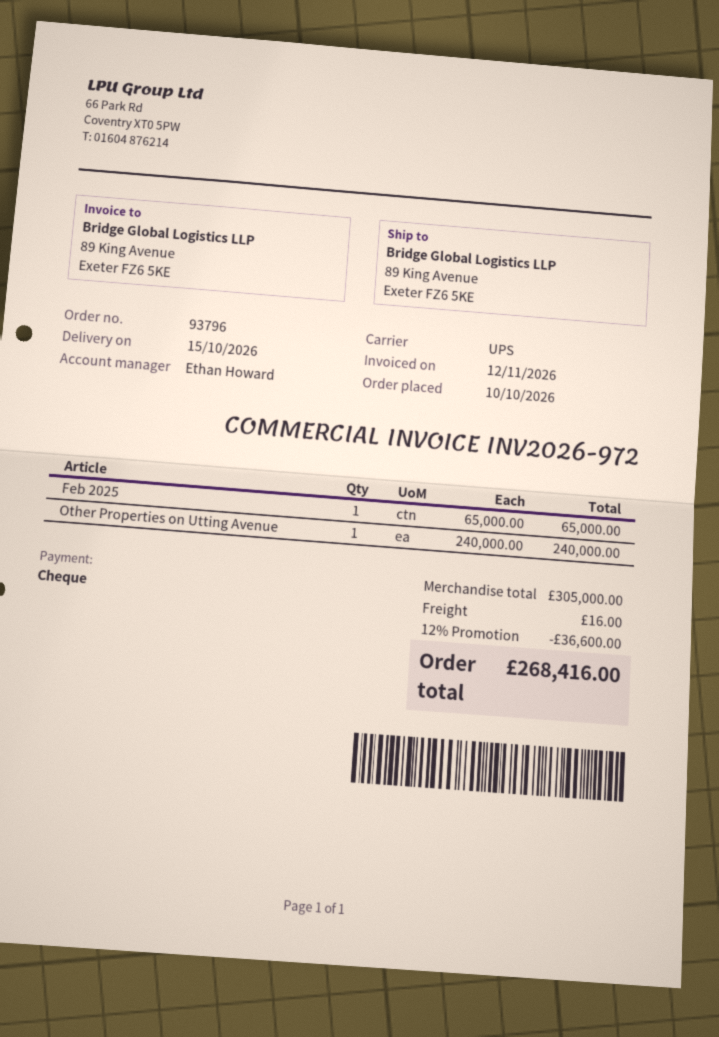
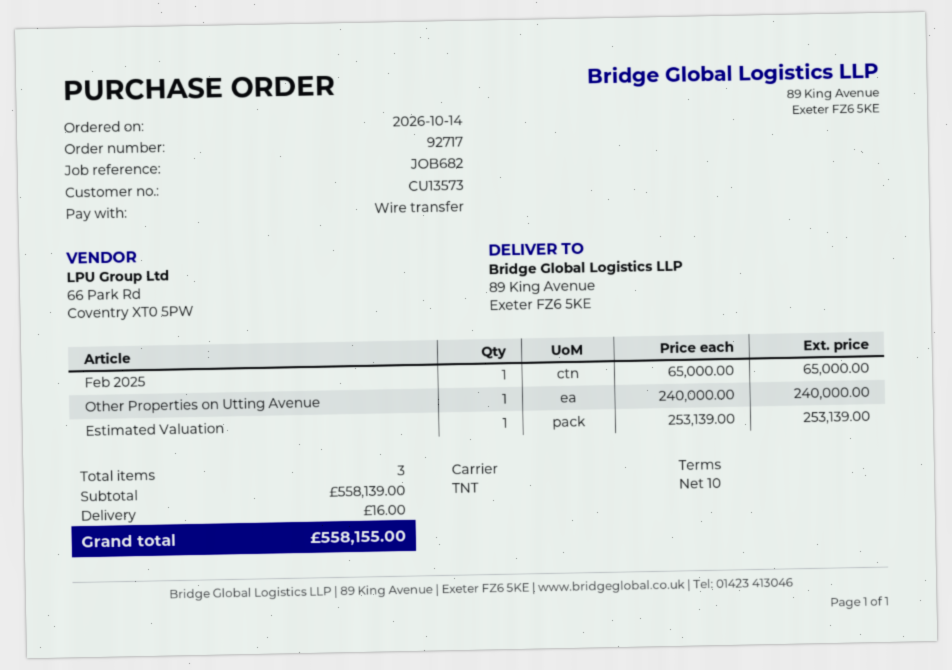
order number: 93796 -> 92717
order date: 2026-10-10 -> 2026-10-14
payment method: cheque -> bank transfer
shipping method: UPS -> TNT
Estimated Valuation: none -> 1 x 253139.00 = 253139.00
subtotal: 305000.00 -> 558139.00
discount: 12% = 36600.00 -> none
total: 268416.00 -> 558155.00

